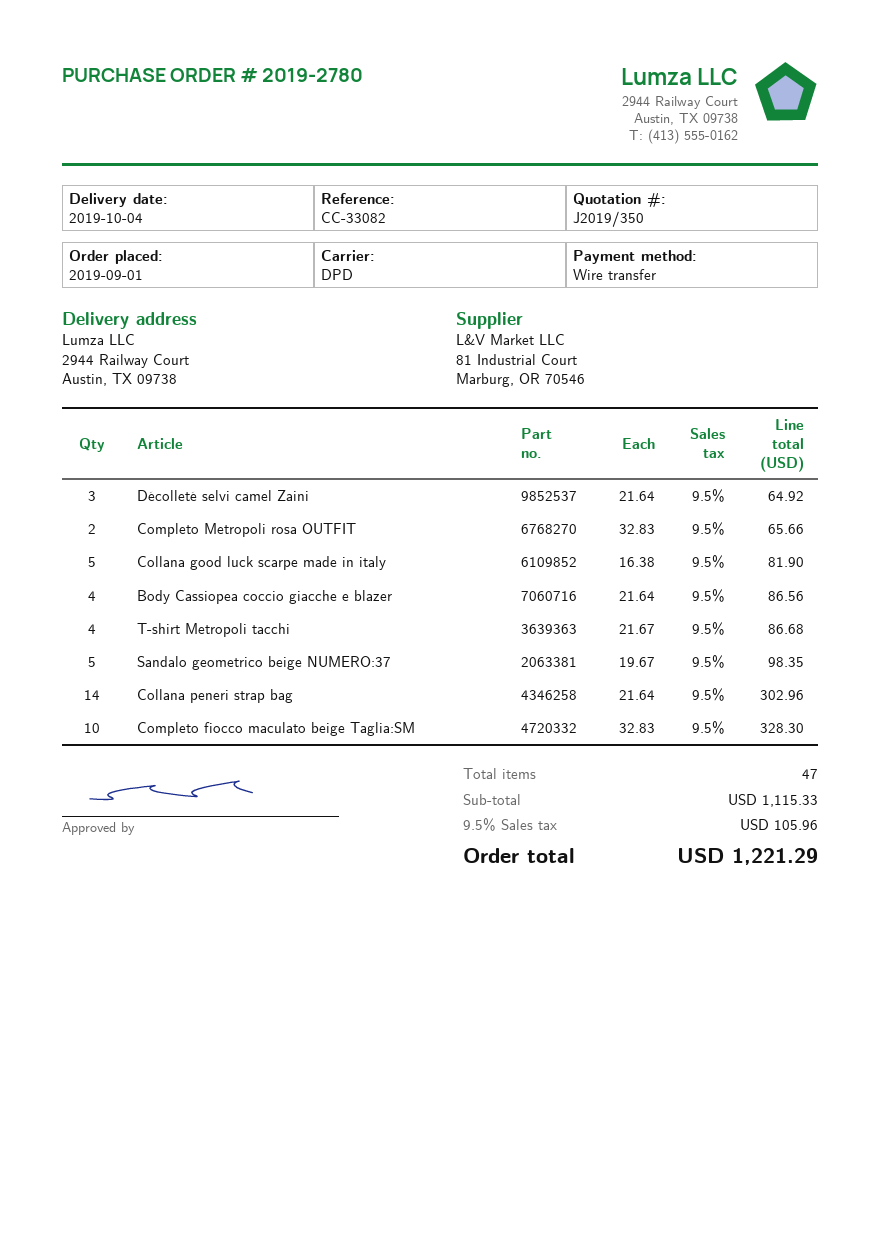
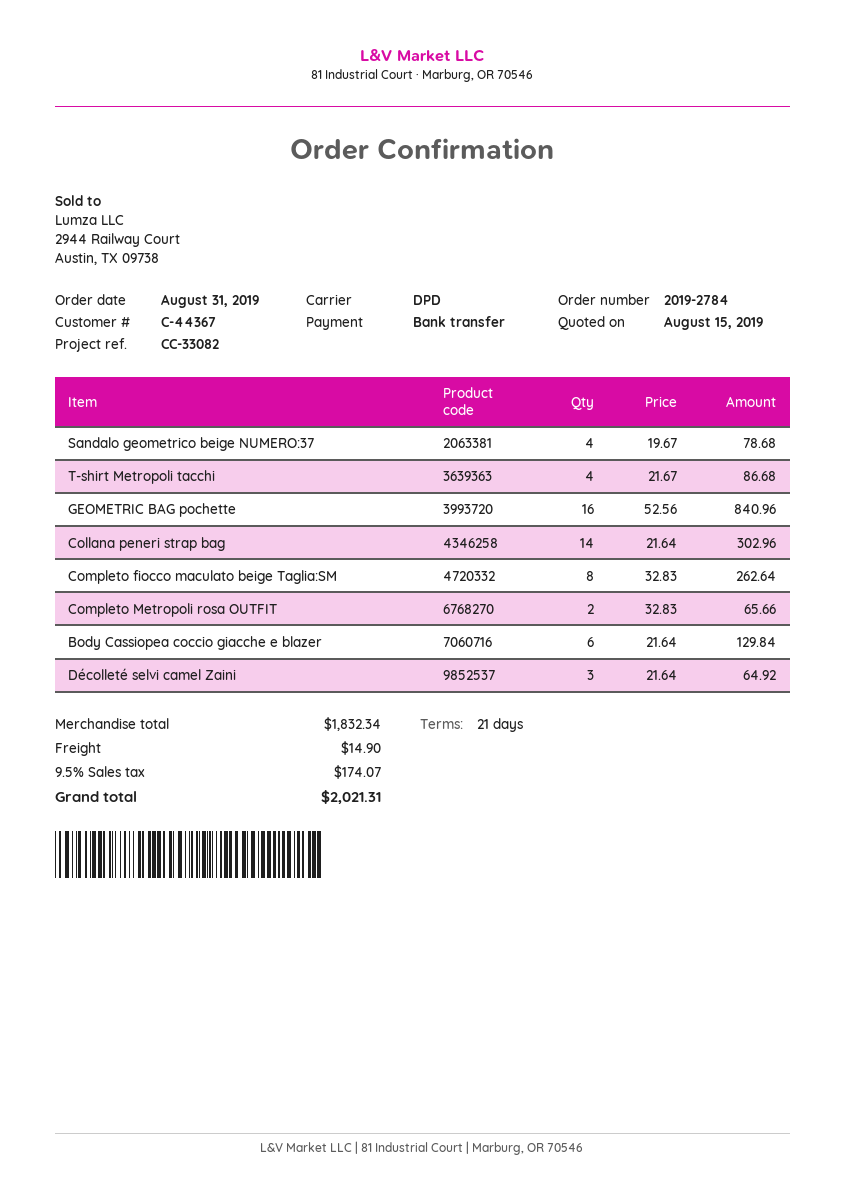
order number: 2019-2780 -> 2019-2784
order date: 2019-09-01 -> 2019-08-31
Collana good luck scarpe made in italy: 5 x 16.38 = 81.90 -> none
Body Cassiopea coccio giacche e blazer: 4 x 21.64 = 86.56 -> 6 x 21.64 = 129.84
Sandalo geometrico beige NUMERO:37: 5 x 19.67 = 98.35 -> 4 x 19.67 = 78.68
Completo fiocco maculato beige Taglia:SM: 10 x 32.83 = 328.30 -> 8 x 32.83 = 262.64
GEOMETRIC BAG pochette: none -> 16 x 52.56 = 840.96
subtotal: 1115.33 -> 1832.34
shipping: none -> 14.90
tax: 9.5% = 105.96 -> 9.5% = 174.07
total: 1221.29 -> 2021.31

